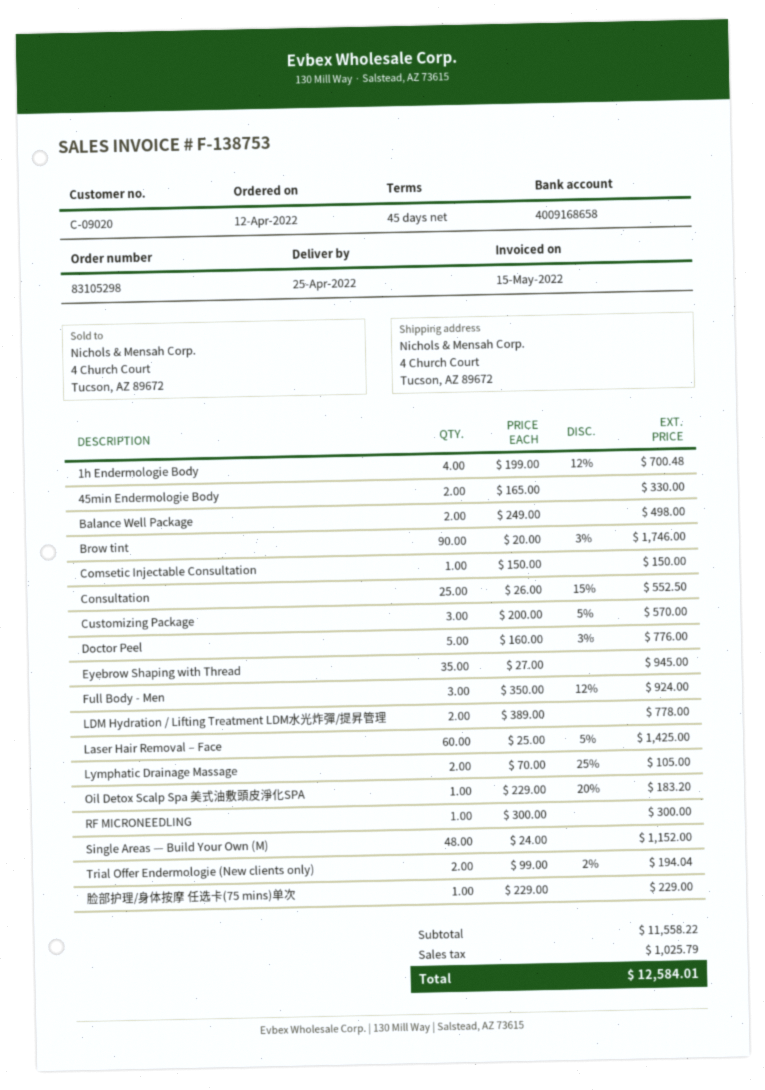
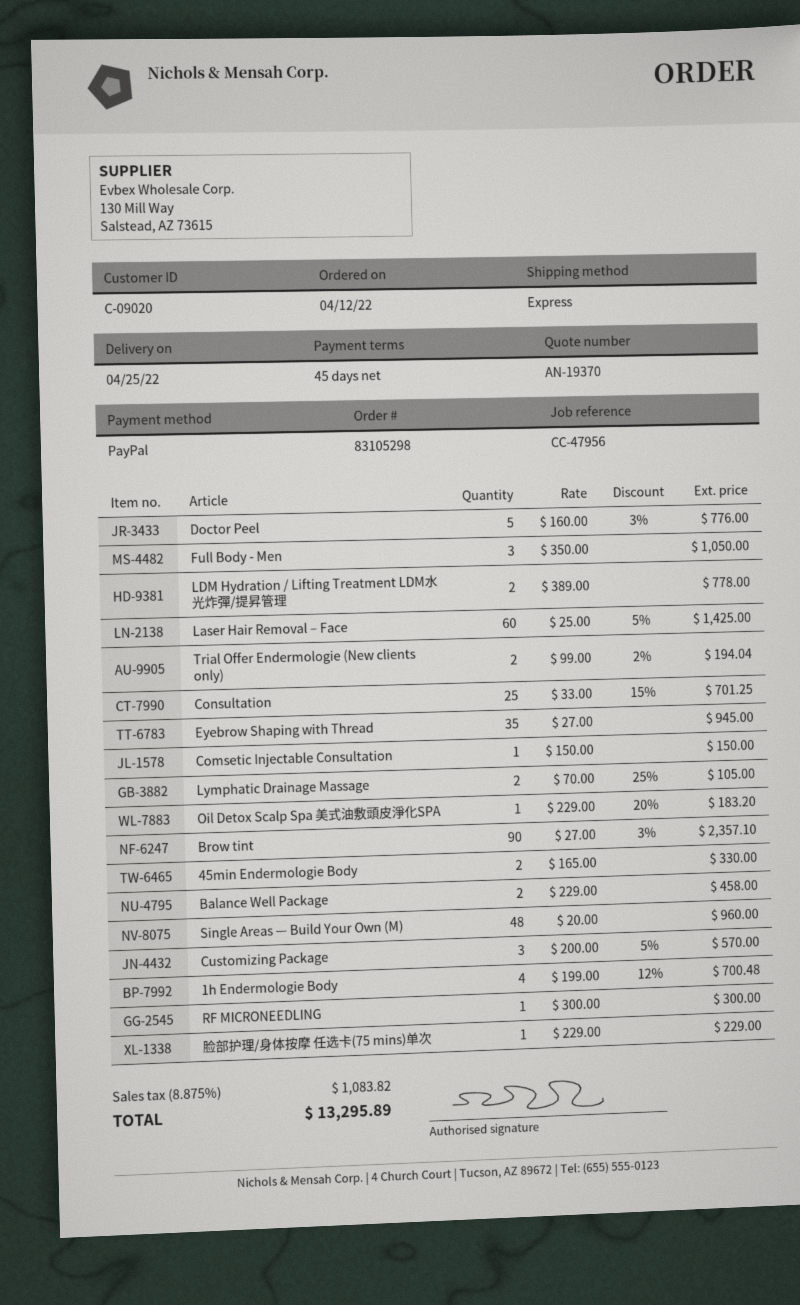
Balance Well Package: 2 x 249.00 = 498.00 -> 2 x 229.00 = 458.00
Brow tint: 90 x 20.00 - 3% = 1746.00 -> 90 x 27.00 - 3% = 2357.10
Consultation: 25 x 26.00 - 15% = 552.50 -> 25 x 33.00 - 15% = 701.25
Full Body - Men: 3 x 350.00 - 12% = 924.00 -> 3 x 350.00 = 1050.00
Single Areas — Build Your Own (M): 48 x 24.00 = 1152.00 -> 48 x 20.00 = 960.00
tax: 1025.79 -> 1083.82
total: 12584.01 -> 13295.89

